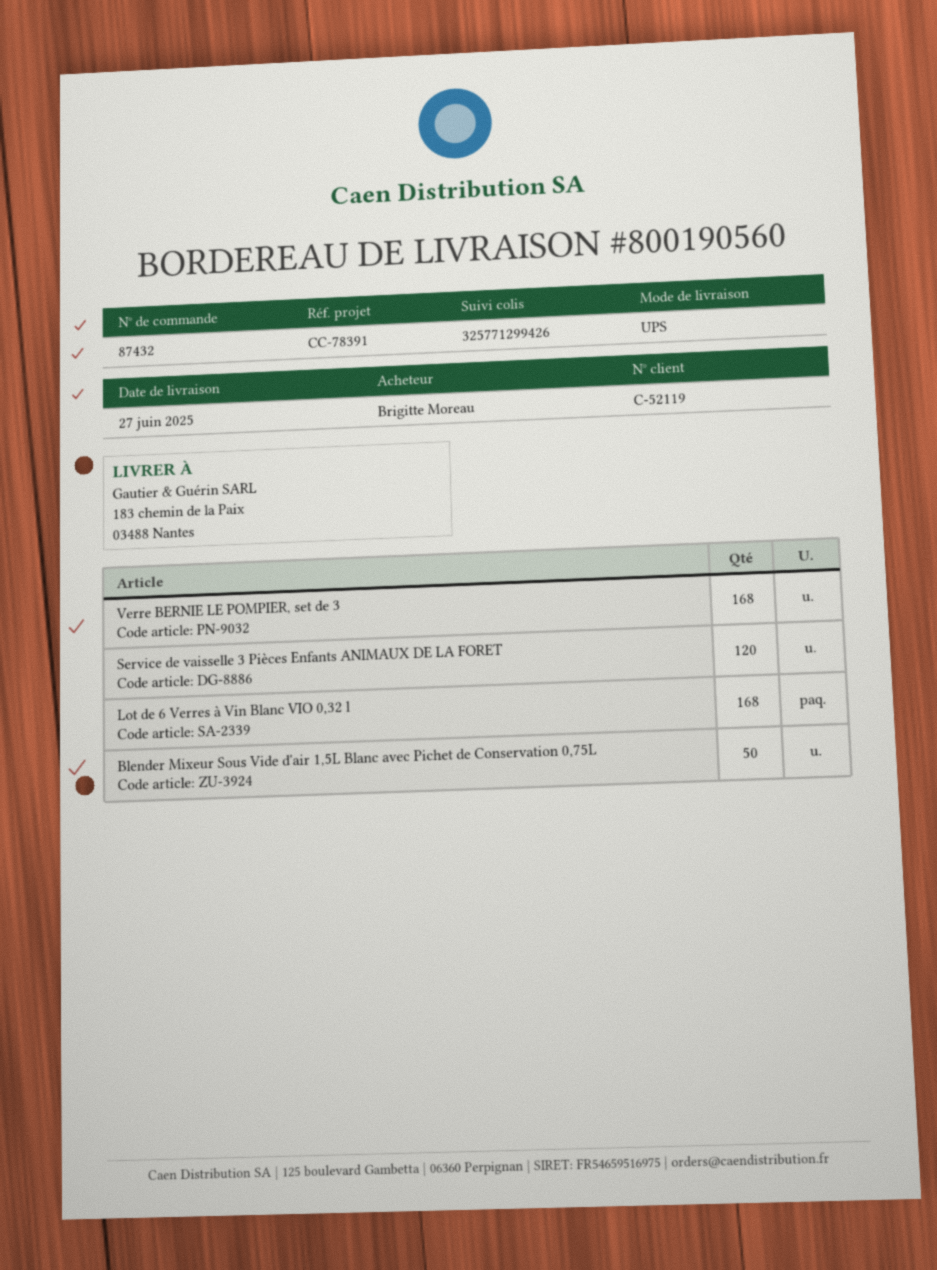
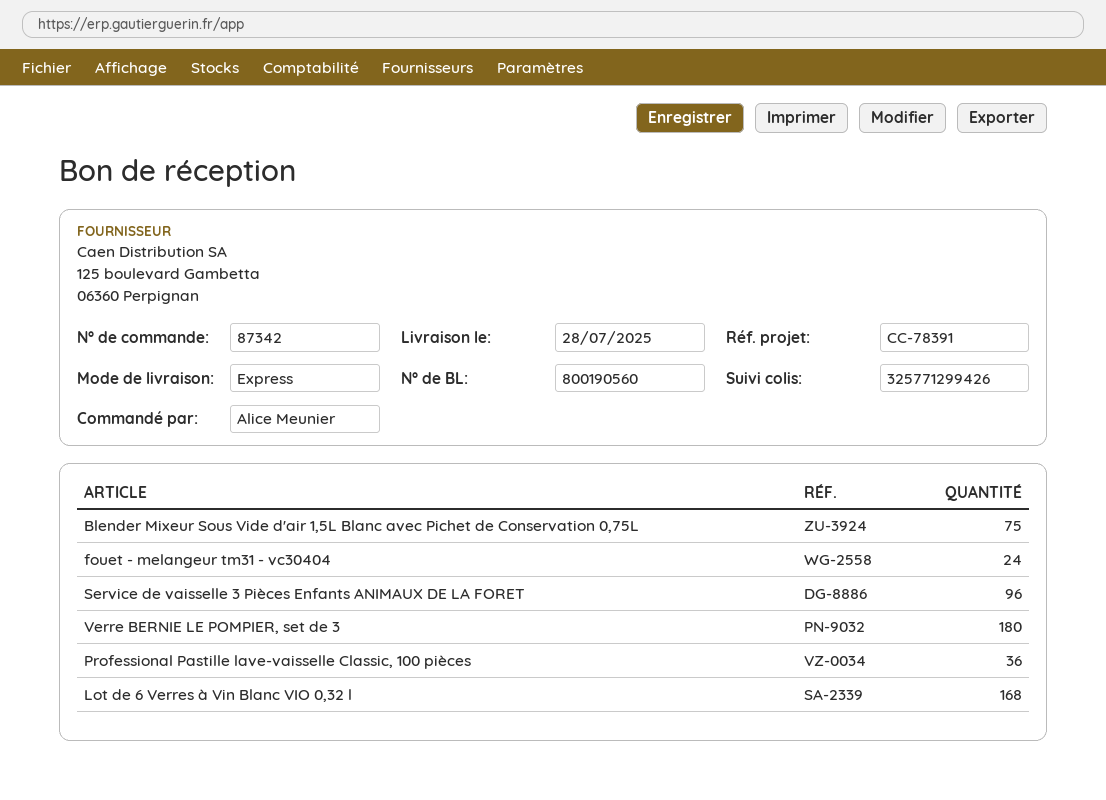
order number: 87432 -> 87342
delivery date: 2025-06-27 -> 2025-07-28
ordered by: Brigitte Moreau -> Alice Meunier
shipping method: UPS -> express
Verre BERNIE LE POMPIER, set de 3: 168 -> 180
Service de vaisselle 3 Pièces Enfants ANIMAUX DE LA FORET: 120 -> 96
Blender Mixeur Sous Vide d'air 1,5L Blanc avec Pichet de Conservation 0,75L: 50 -> 75
fouet - melangeur tm31 - vc30404: none -> 24
Professional Pastille lave-vaisselle Classic, 100 pièces: none -> 36

